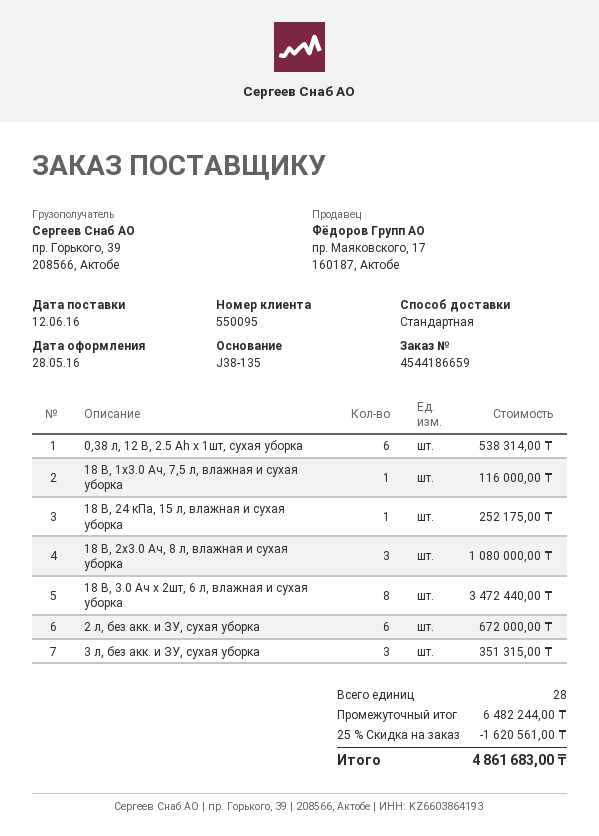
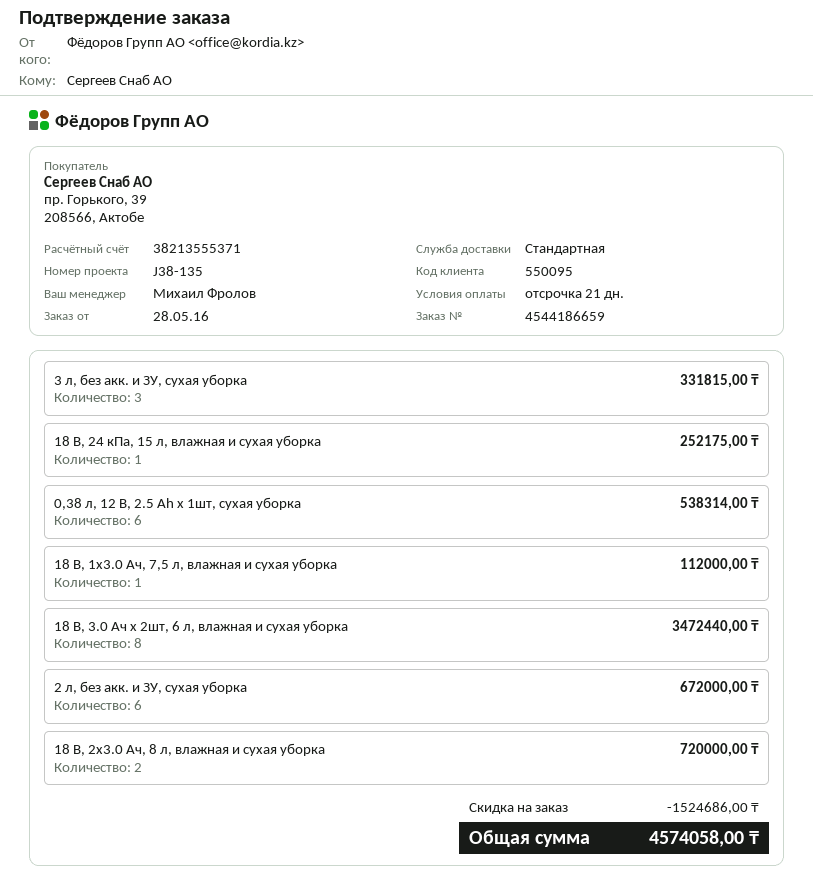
18 В, 1х3.0 Ач, 7,5 л, влажная и сухая уборка: 1 for 116000.00 -> 1 for 112000.00
18 В, 2х3.0 Ач, 8 л, влажная и сухая уборка: 3 for 1080000.00 -> 2 for 720000.00
3 л, без акк. и ЗУ, сухая уборка: 3 for 351315.00 -> 3 for 331815.00
discount: 1620561.00 -> 1524686.00
total: 4861683.00 -> 4574058.00

